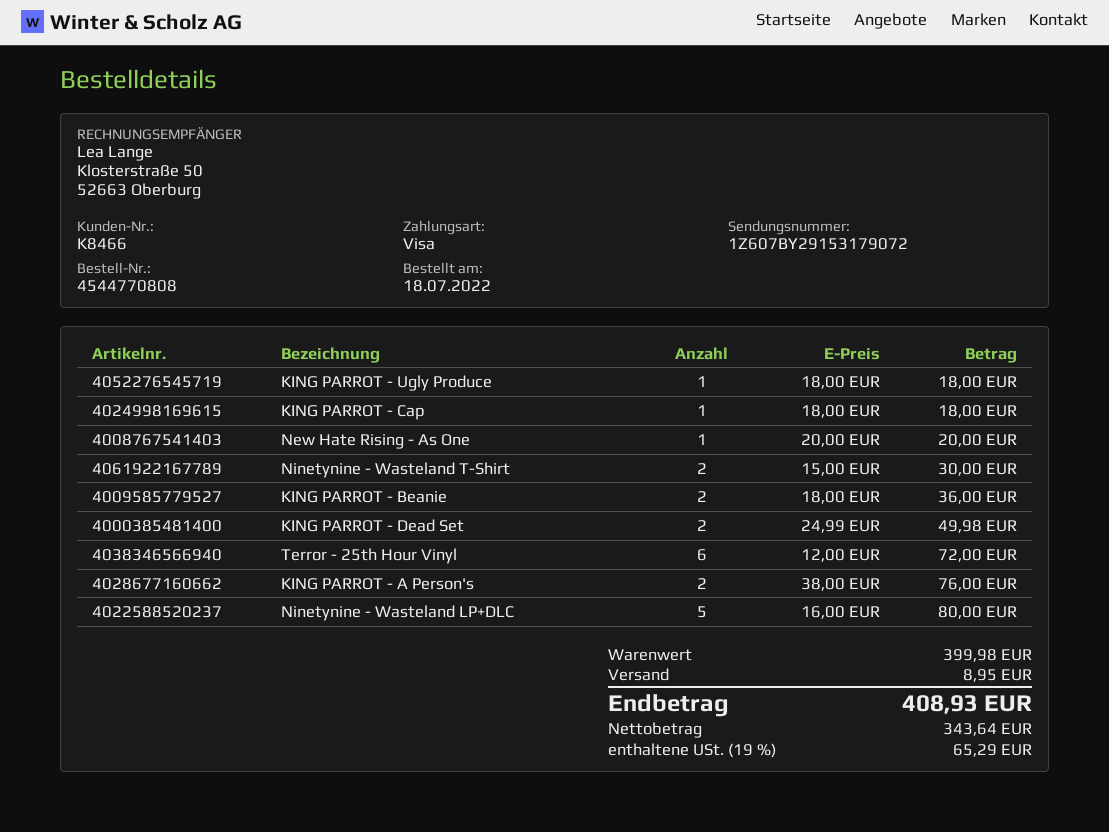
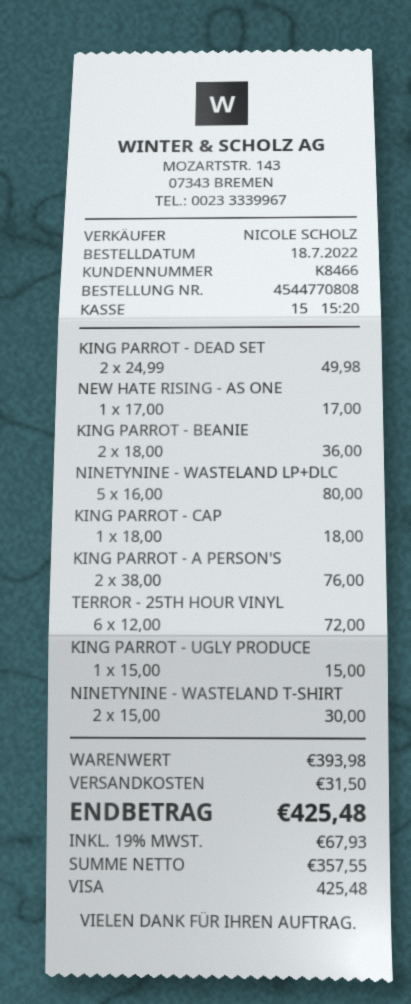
KING PARROT - Ugly Produce: 1 x 18.00 = 18.00 -> 1 x 15.00 = 15.00
New Hate Rising - As One: 1 x 20.00 = 20.00 -> 1 x 17.00 = 17.00
subtotal: 399.98 -> 393.98
shipping: 8.95 -> 31.50
net: 343.64 -> 357.55
tax: 19% = 65.29 -> 19% = 67.93
total: 408.93 -> 425.48

